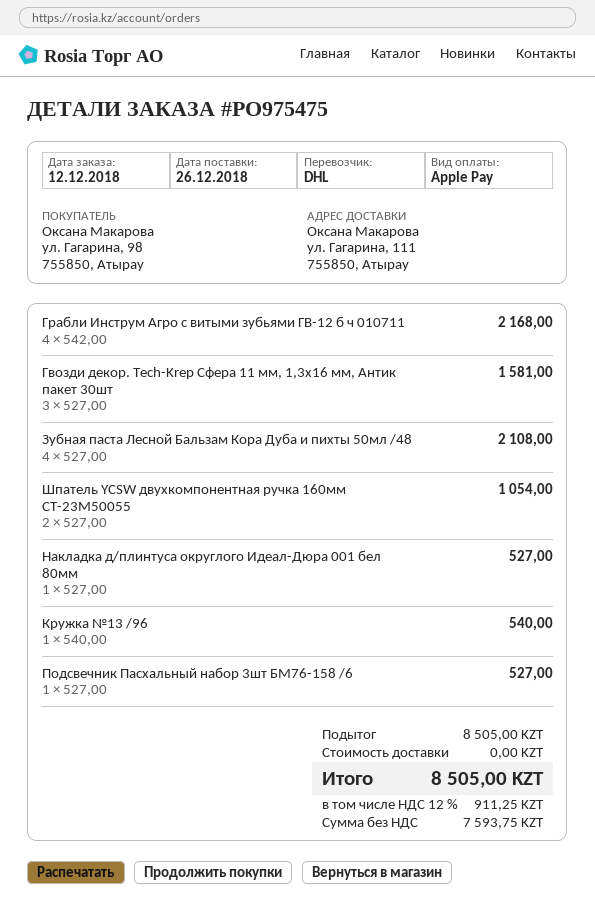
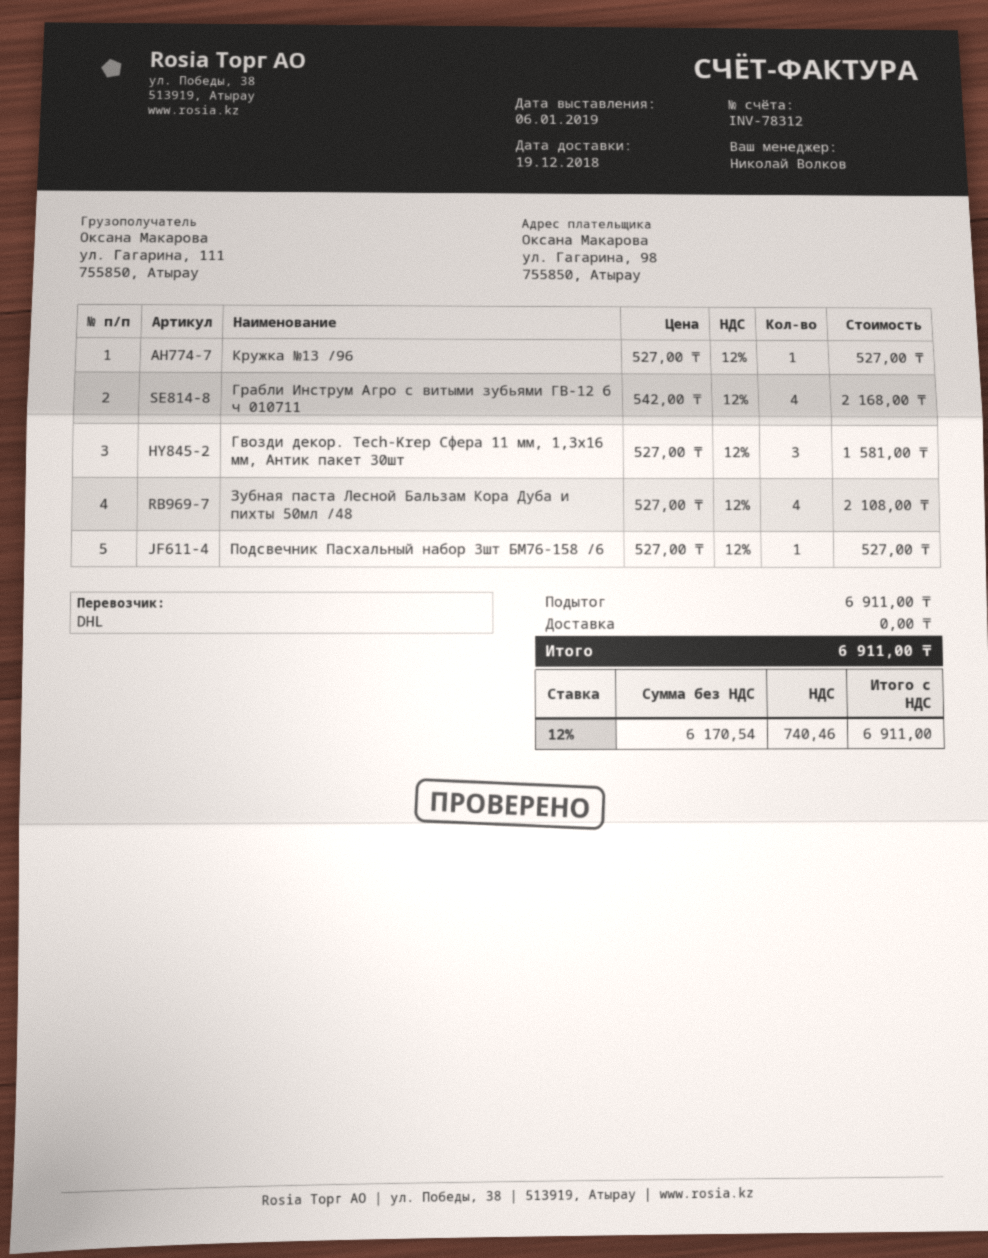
delivery date: 2018-12-26 -> 2018-12-19
Шпатель YCSW двухкомпонентная ручка 160мм CT-23M50055: 2 x 527.00 = 1054.00 -> none
Накладка д/плинтуса округлого Идеал-Дюра 001 бел 80мм: 1 x 527.00 = 527.00 -> none
Кружка №13 /96: 1 x 540.00 = 540.00 -> 1 x 527.00 = 527.00
subtotal: 8505.00 -> 6911.00
net: 7593.75 -> 6170.54
tax: 12% = 911.25 -> 12% = 740.46
total: 8505.00 -> 6911.00

